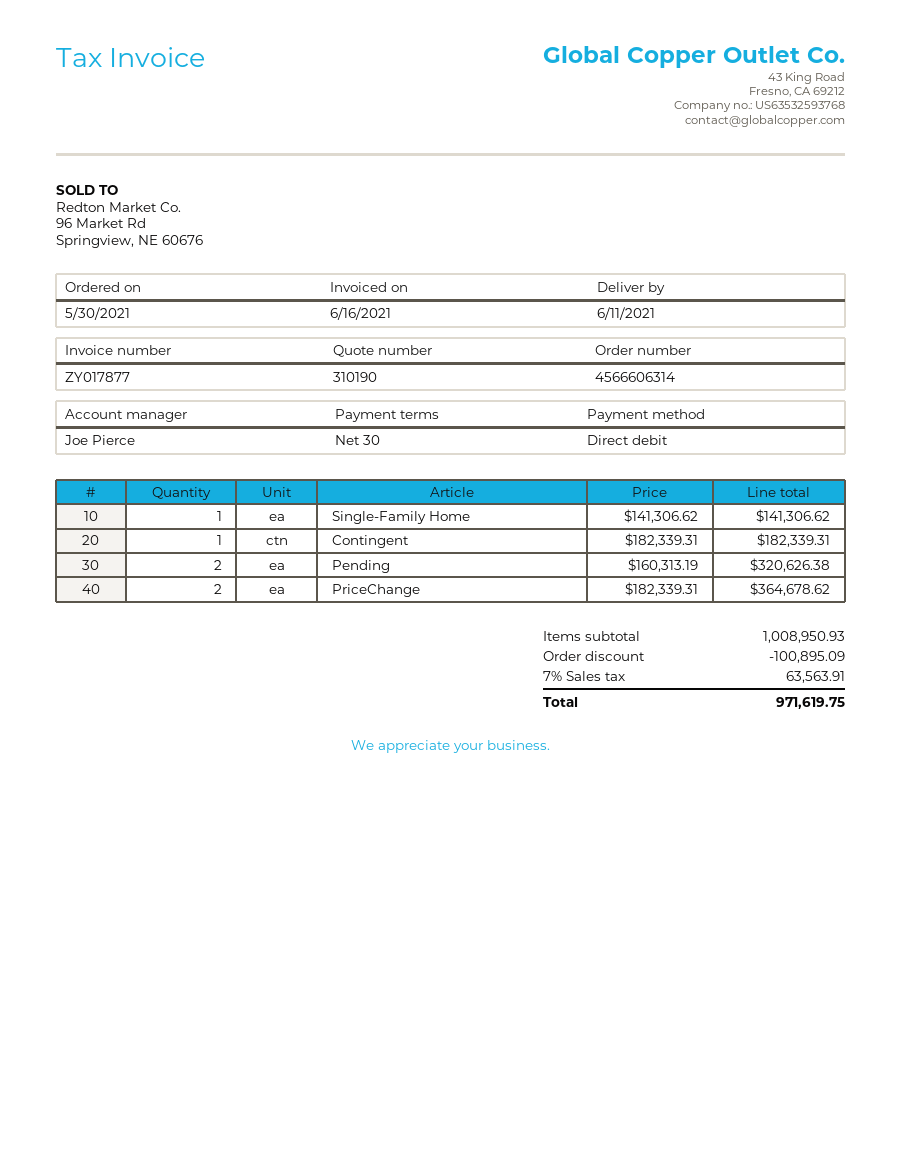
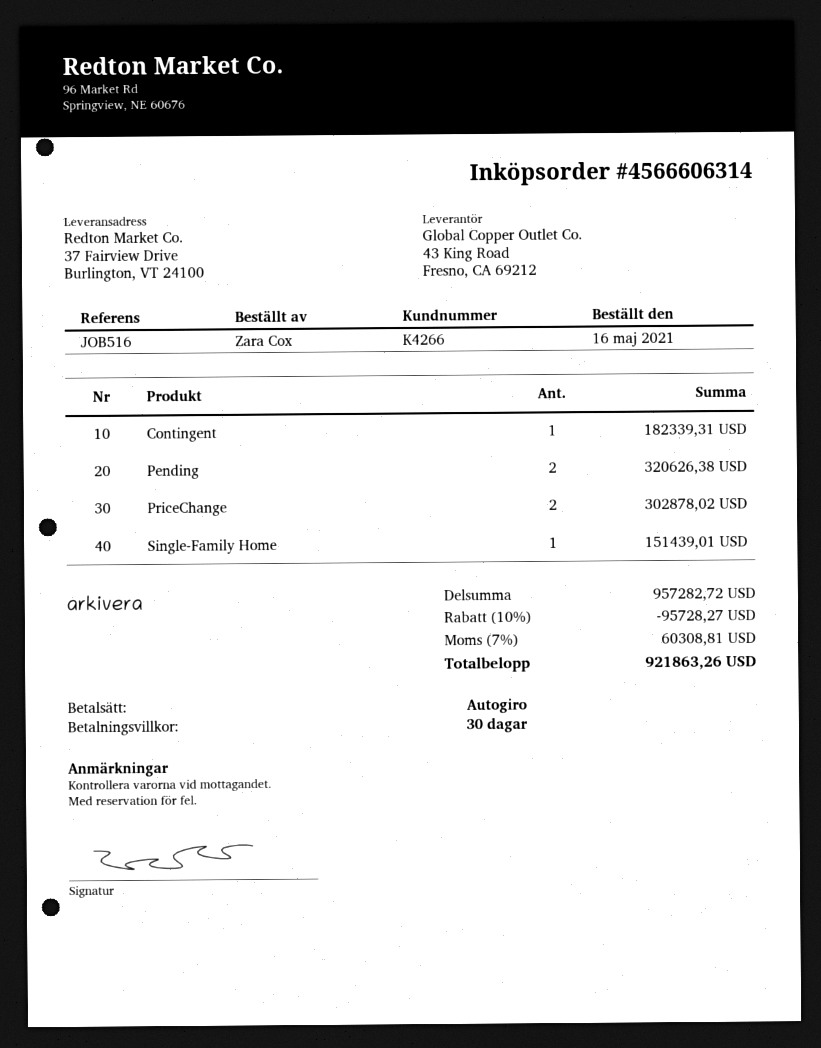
order date: 2021-05-30 -> 2021-05-16
Single-Family Home: 1 for 141306.62 -> 1 for 151439.01
PriceChange: 2 for 364678.62 -> 2 for 302878.02
subtotal: 1008950.93 -> 957282.72
discount: 100895.09 -> 95728.27
tax: 7% = 63563.91 -> 7% = 60308.81
total: 971619.75 -> 921863.26

